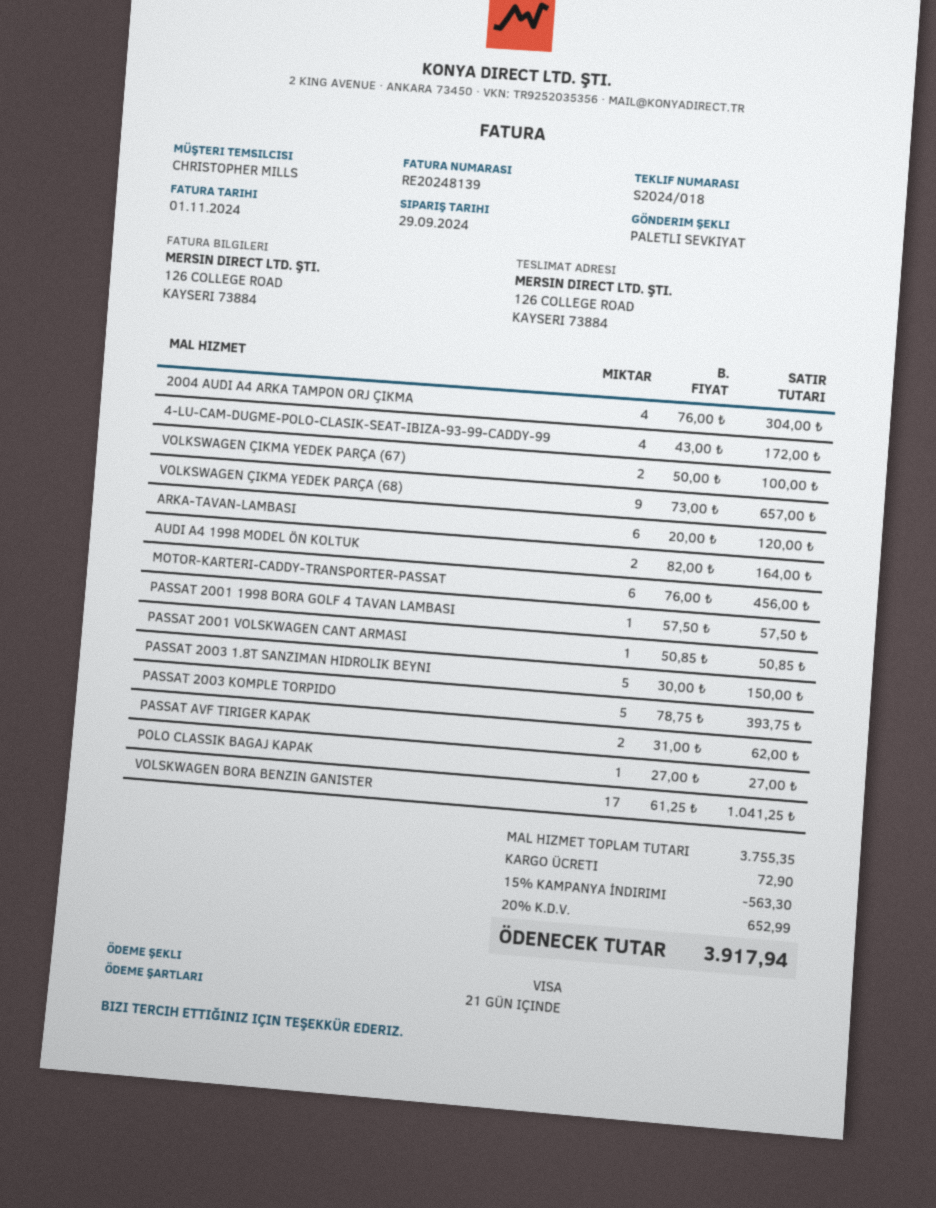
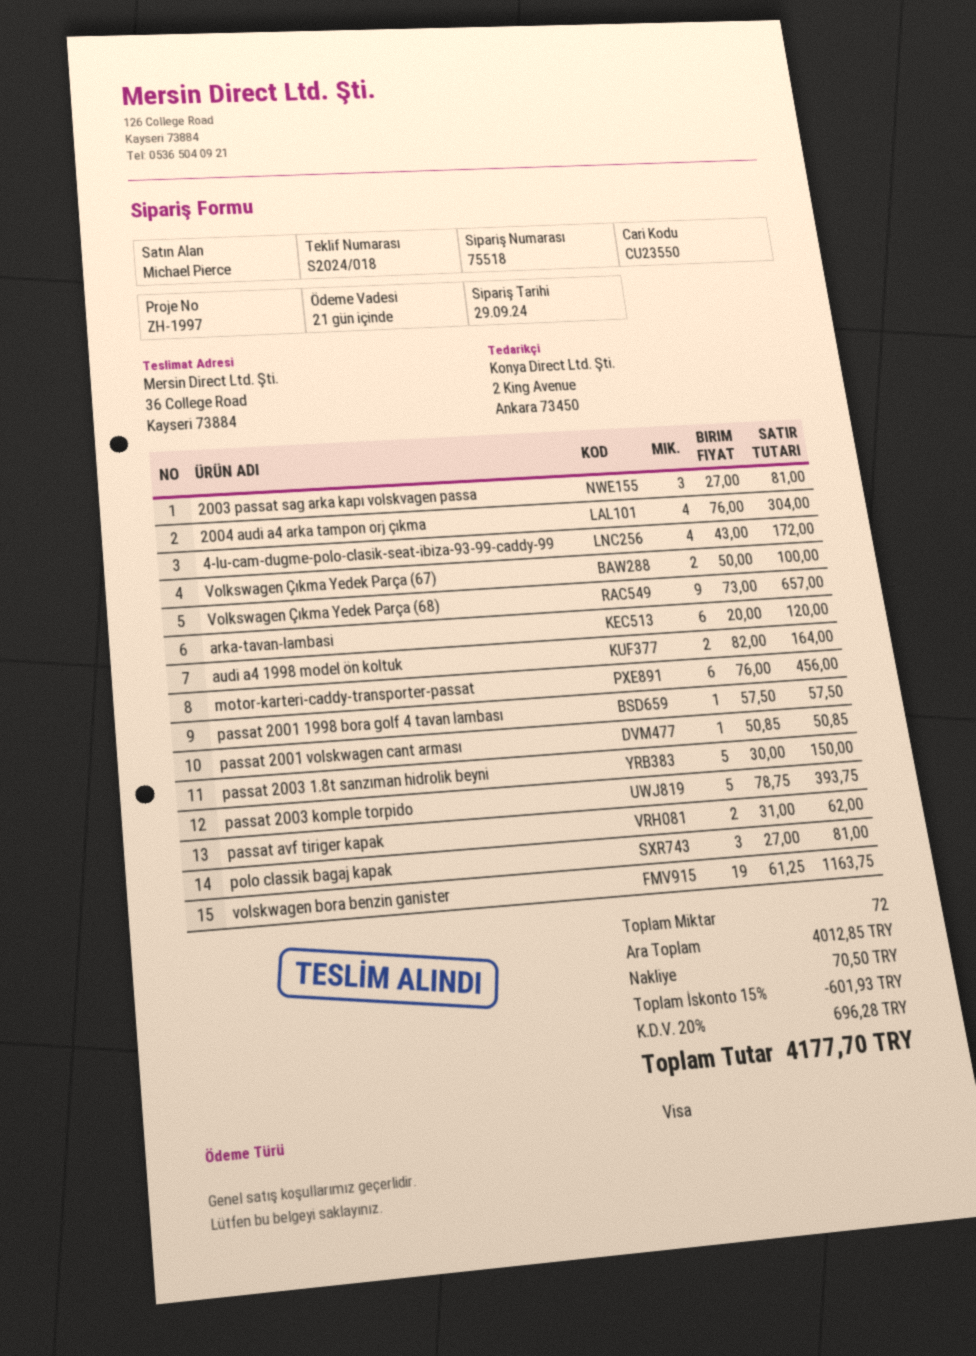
ship to: 126 COLLEGE ROAD, KAYSERI 73884 -> 36 College Road, Kayseri 73884
POLO CLASSIK BAGAJ KAPAK: 1 x 27.00 = 27.00 -> 3 x 27.00 = 81.00
VOLSKWAGEN BORA BENZIN GANISTER: 17 x 61.25 = 1041.25 -> 19 x 61.25 = 1163.75
2003 passat sag arka kapı volskvagen passa: none -> 3 x 27.00 = 81.00
subtotal: 3755.35 -> 4012.85
discount: 15% = 563.30 -> 15% = 601.93
shipping: 72.90 -> 70.50
tax: 20% = 652.99 -> 20% = 696.28
total: 3917.94 -> 4177.70

